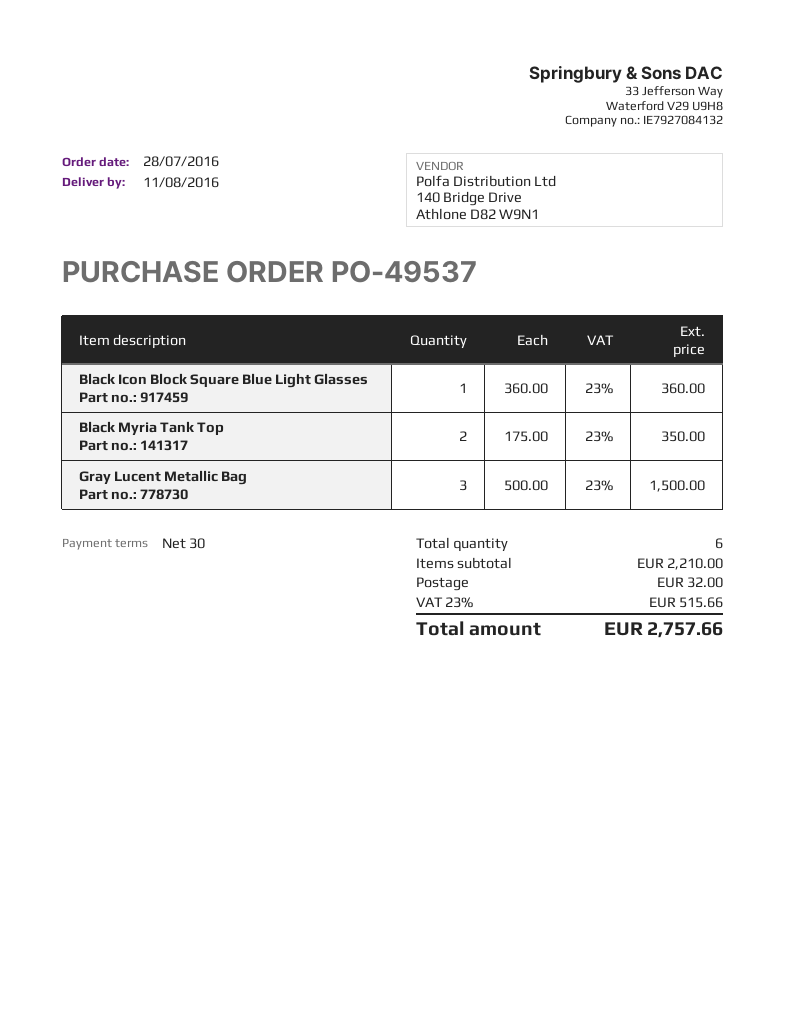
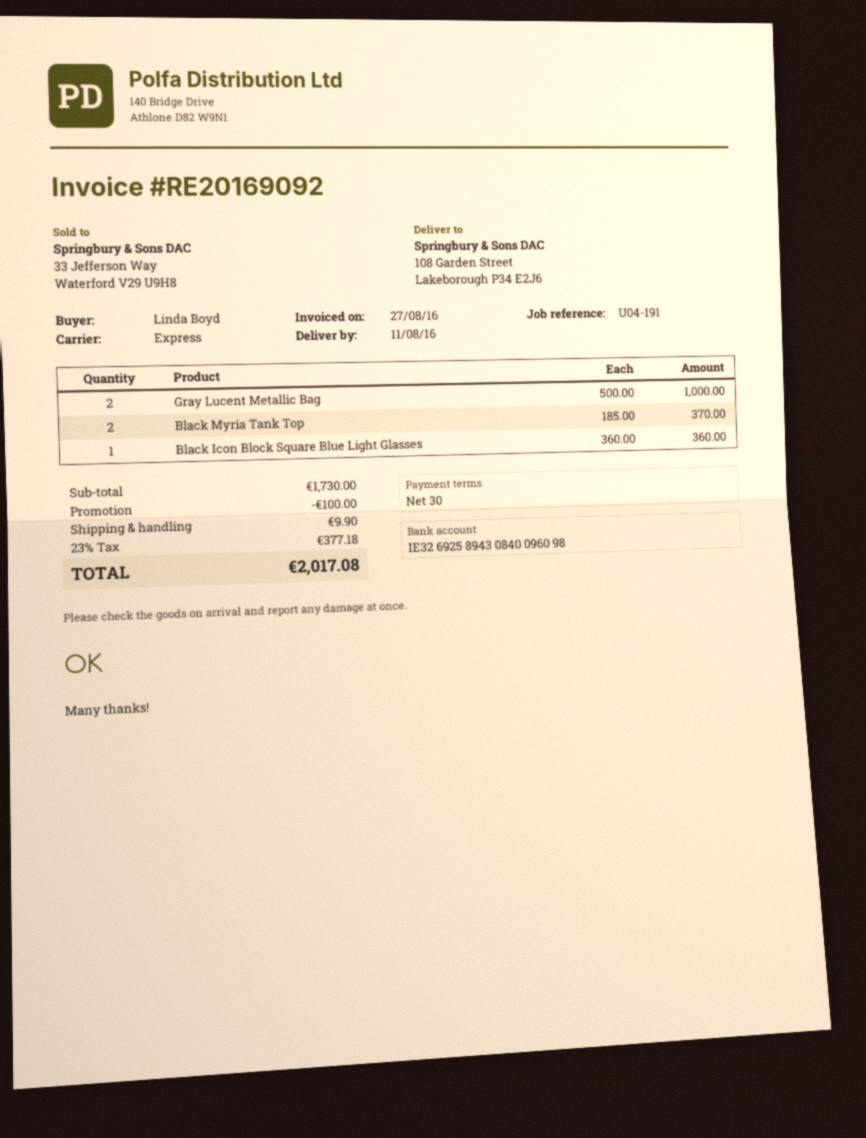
Black Myria Tank Top: 2 x 175.00 = 350.00 -> 2 x 185.00 = 370.00
Gray Lucent Metallic Bag: 3 x 500.00 = 1500.00 -> 2 x 500.00 = 1000.00
subtotal: 2210.00 -> 1730.00
discount: none -> 100.00
shipping: 32.00 -> 9.90
tax: 23% = 515.66 -> 23% = 377.18
total: 2757.66 -> 2017.08

